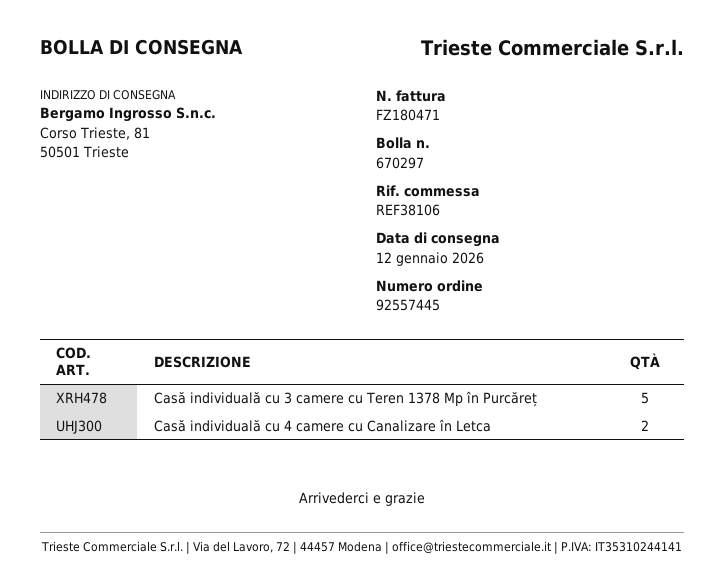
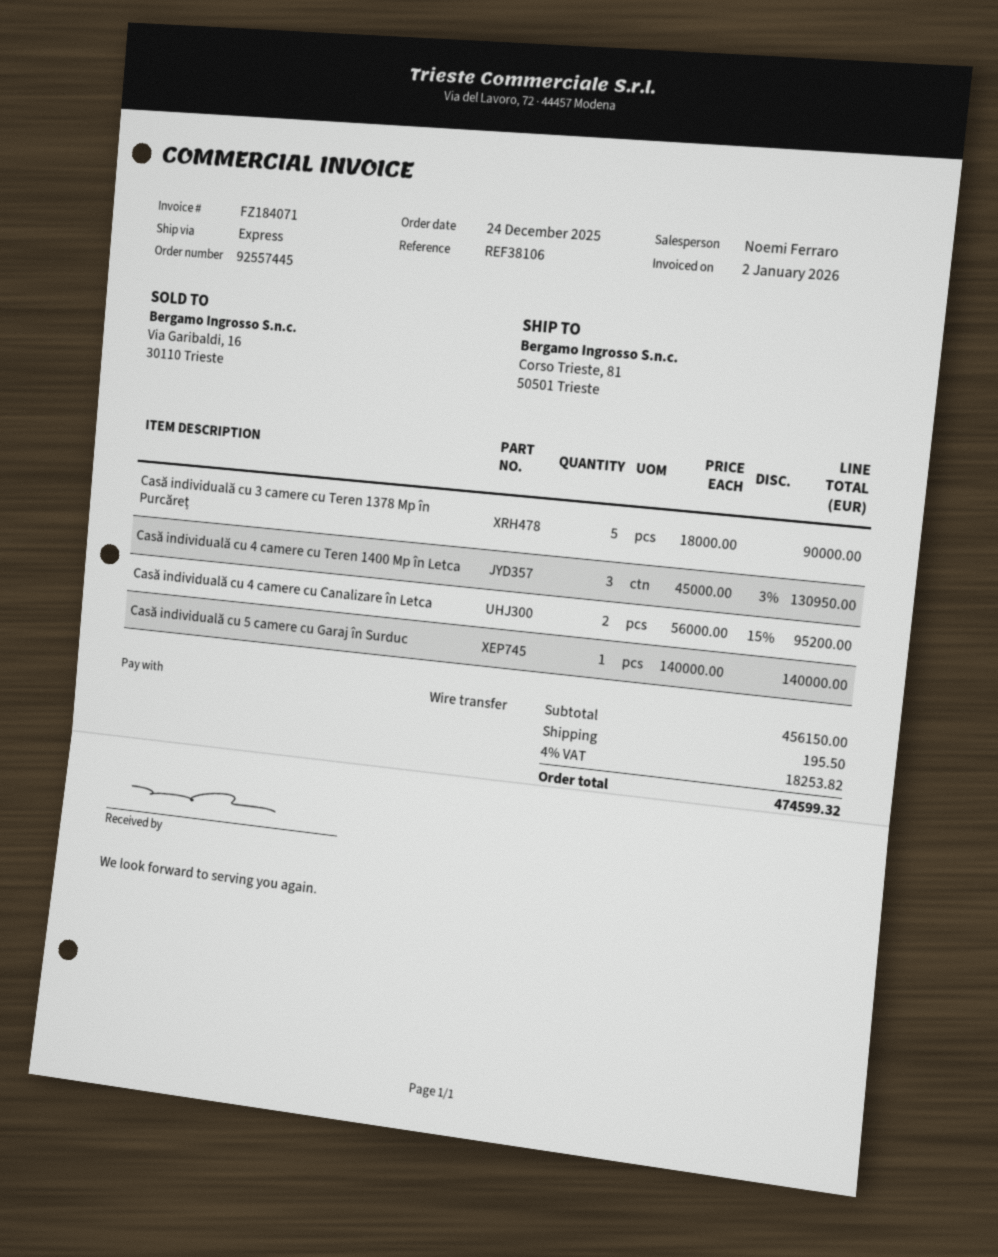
invoice number: FZ180471 -> FZ184071
Casă individuală cu 4 camere cu Teren 1400 Mp în Letca: none -> 3
Casă individuală cu 5 camere cu Garaj în Surduc: none -> 1

